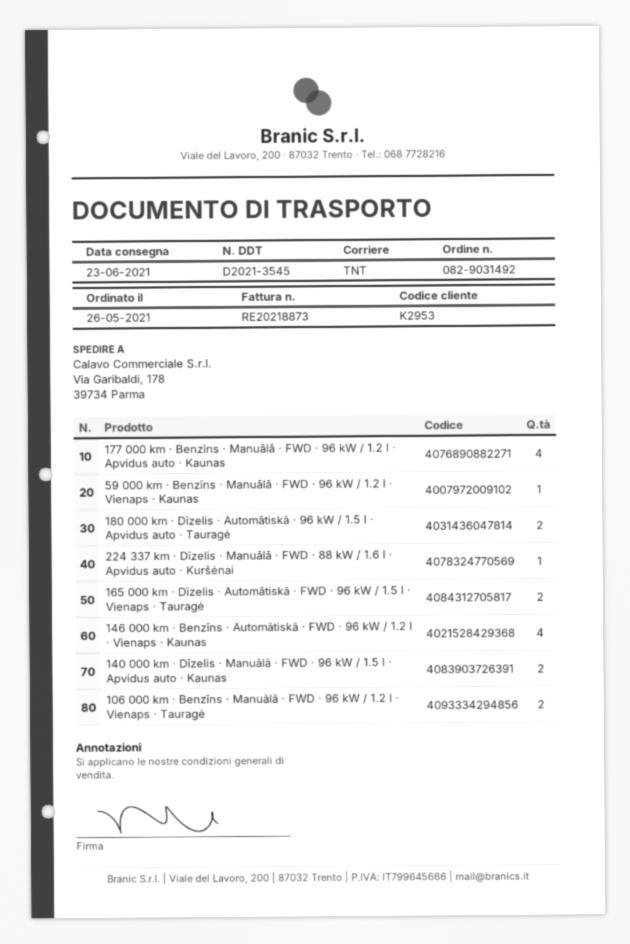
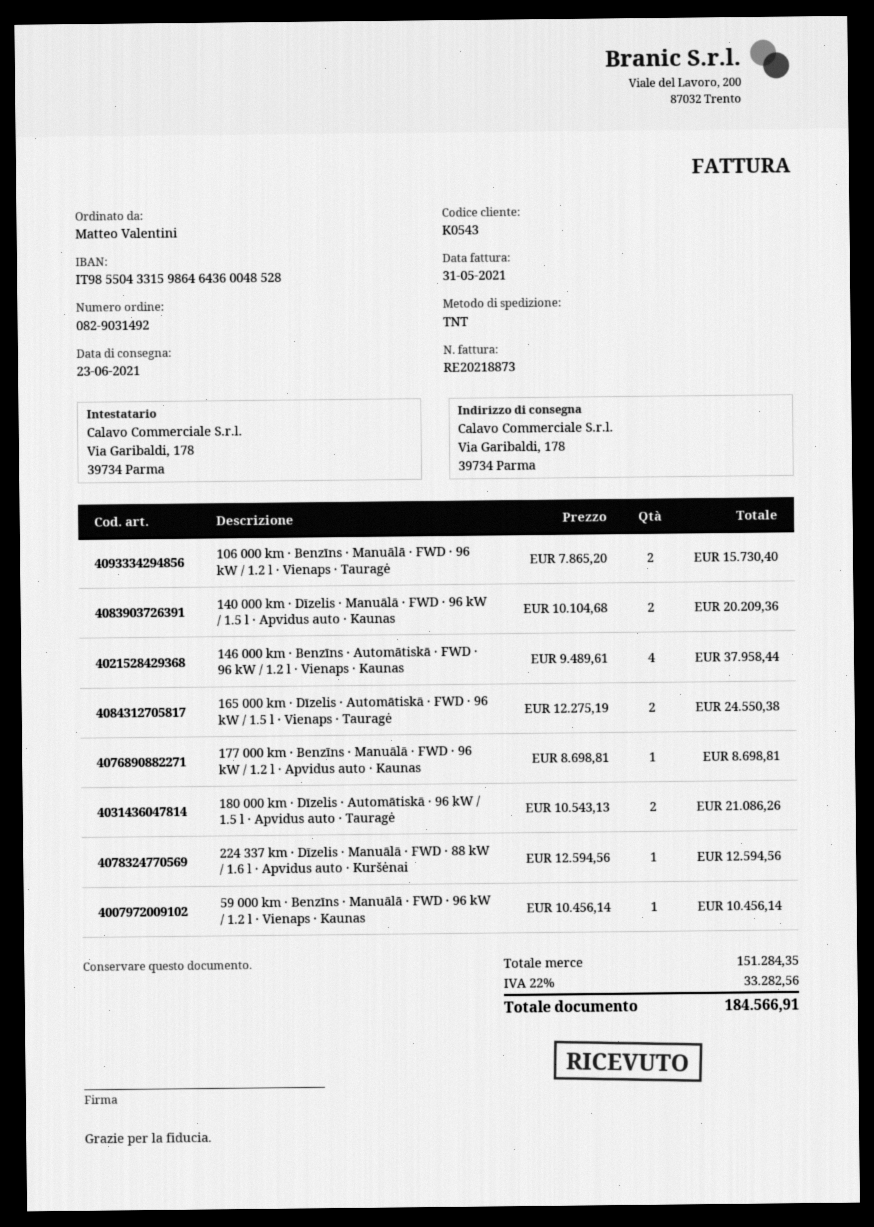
customer number: K2953 -> K0543
177 000 km · Benzīns · Manuālā · FWD · 96 kW / 1.2 l · Apvidus auto · Kaunas: 4 -> 1

